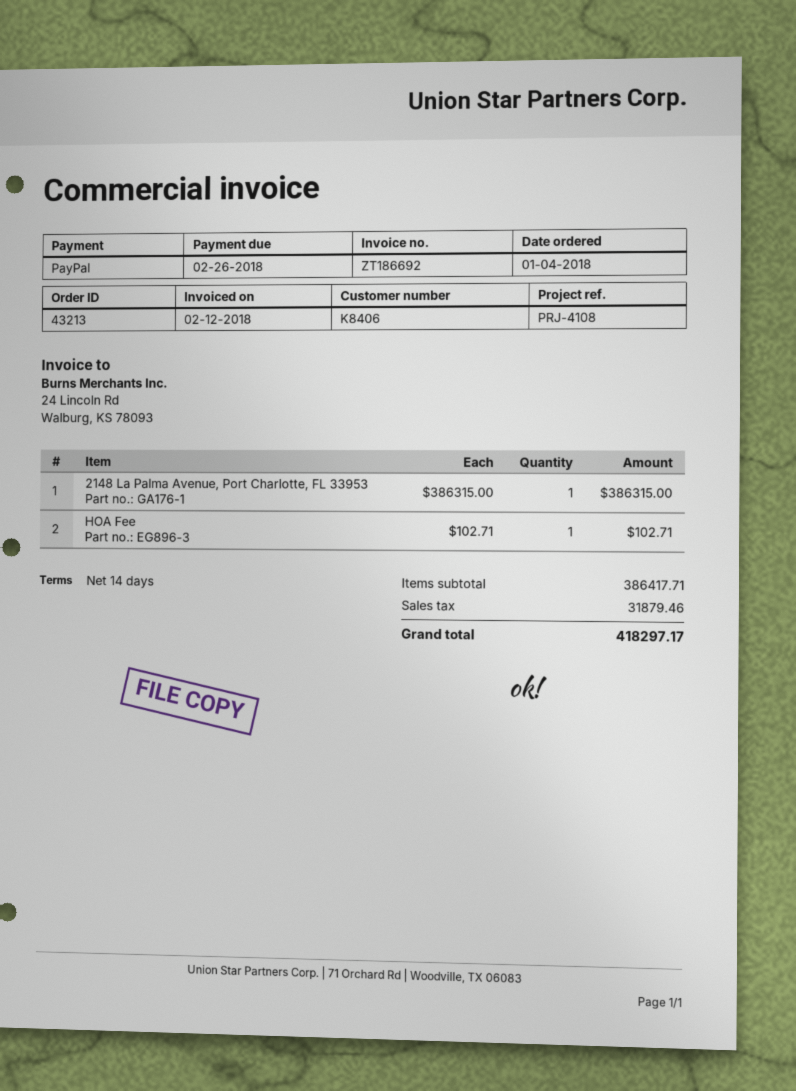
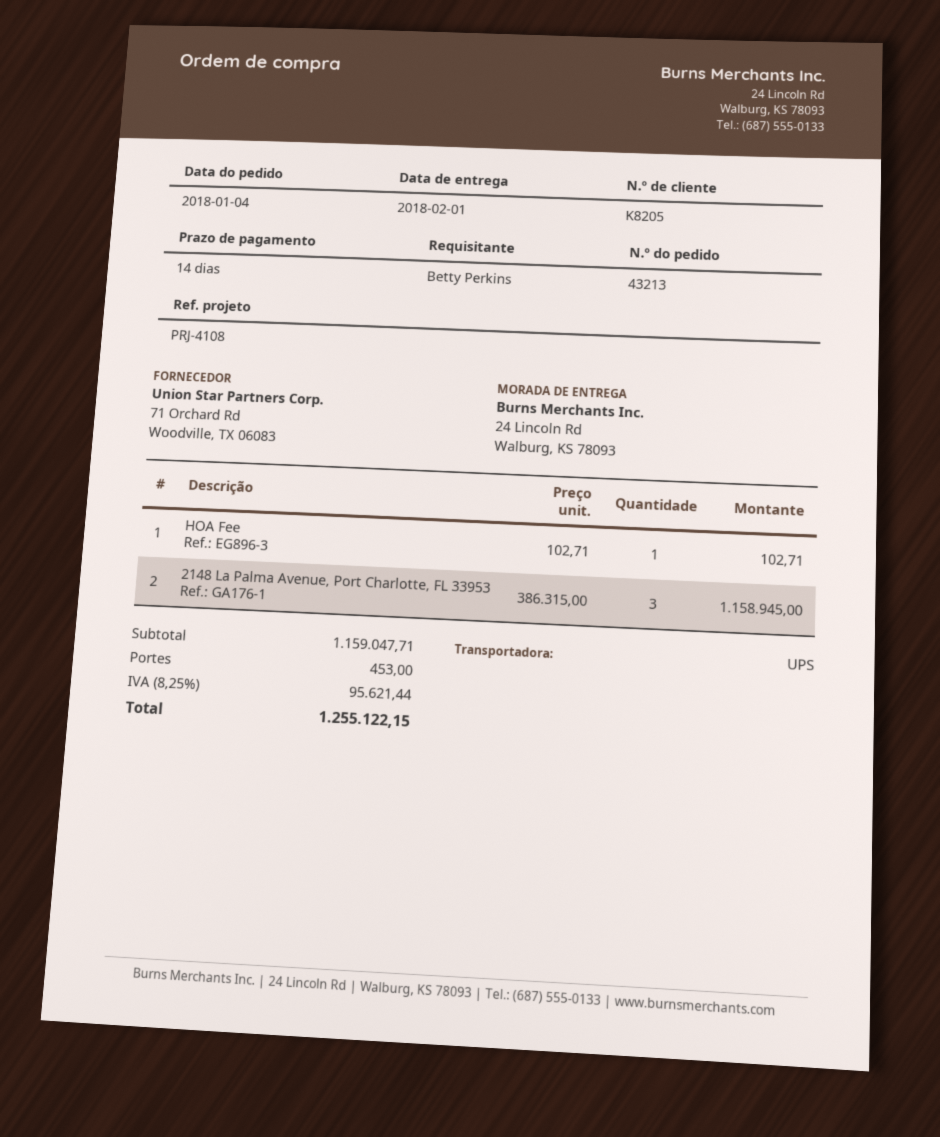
customer number: K8406 -> K8205
2148 La Palma Avenue, Port Charlotte, FL 33953: 1 x 386315.00 = 386315.00 -> 3 x 386315.00 = 1158945.00
subtotal: 386417.71 -> 1159047.71
shipping: none -> 453.00
tax: 31879.46 -> 95621.44
total: 418297.17 -> 1255122.15

